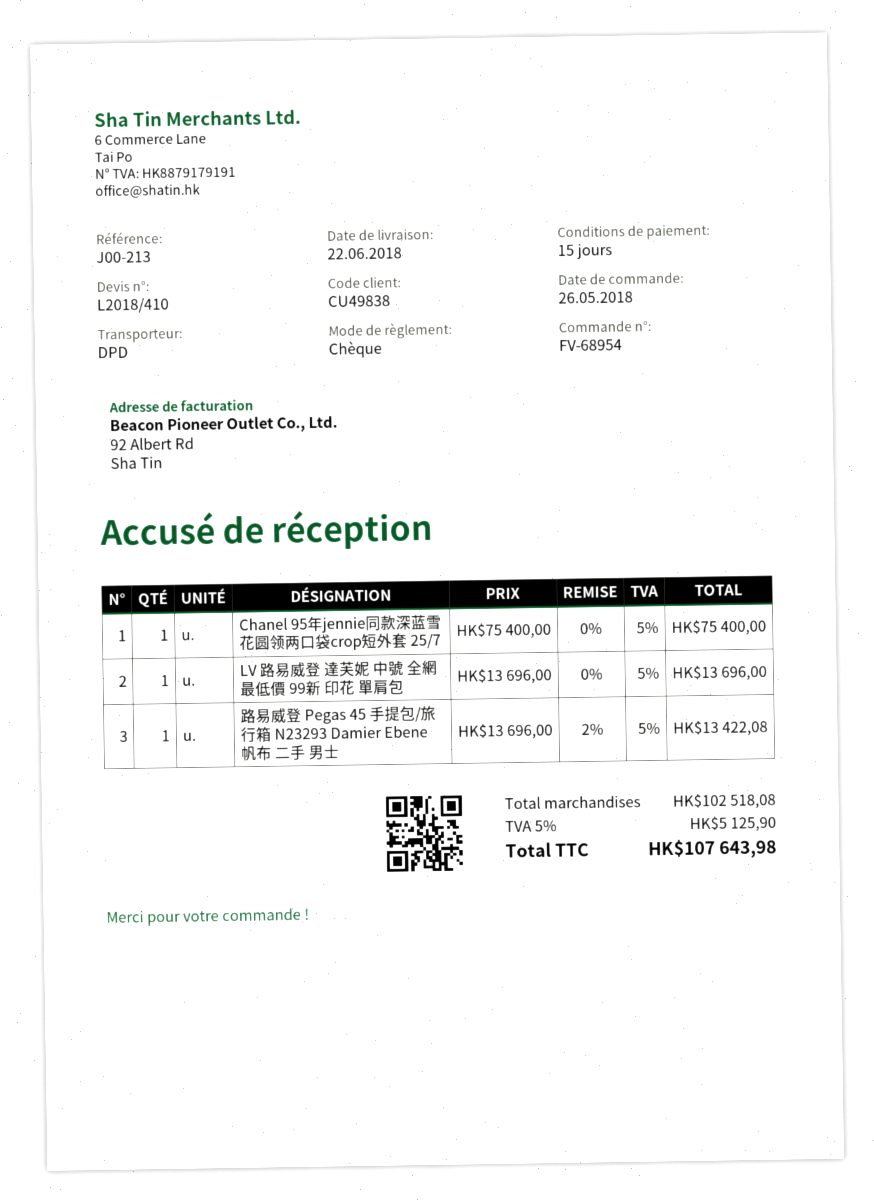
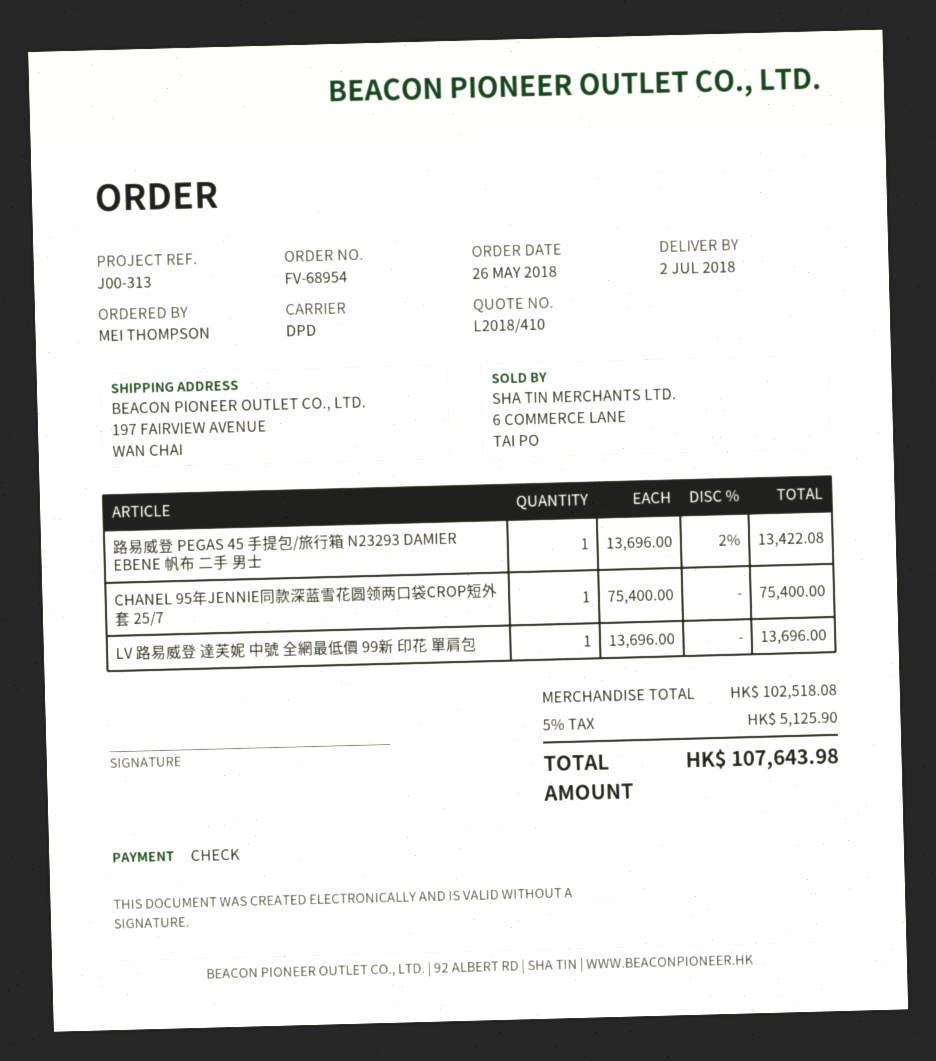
delivery date: 2018-06-22 -> 2018-07-02
reference: J00-213 -> J00-313

